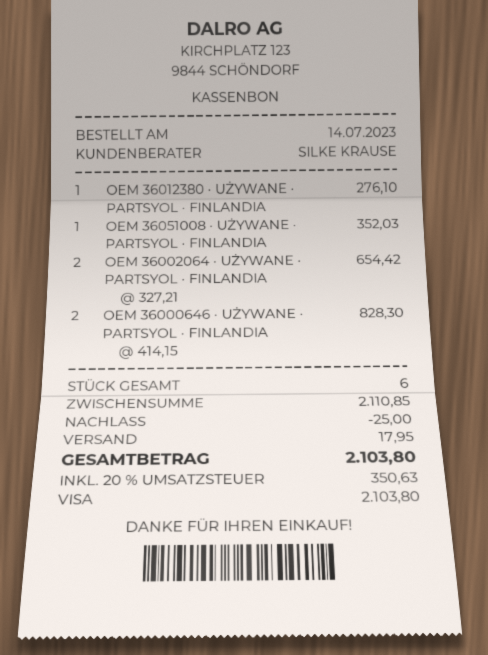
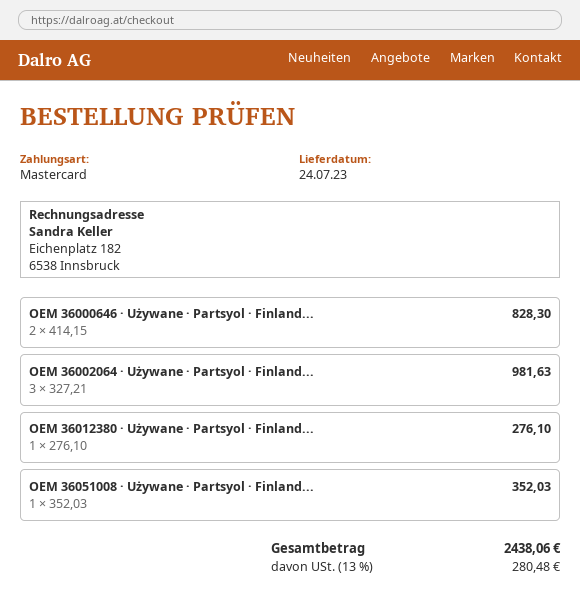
payment method: Visa -> Mastercard
OEM 36002064 · UŻYWANE · PARTSYOL · FINLANDIA: 2 x 327.21 = 654.42 -> 3 x 327.21 = 981.63
discount: 25.00 -> none
shipping: 17.95 -> none
tax: 20% = 350.63 -> 13% = 280.48
total: 2103.80 -> 2438.06

